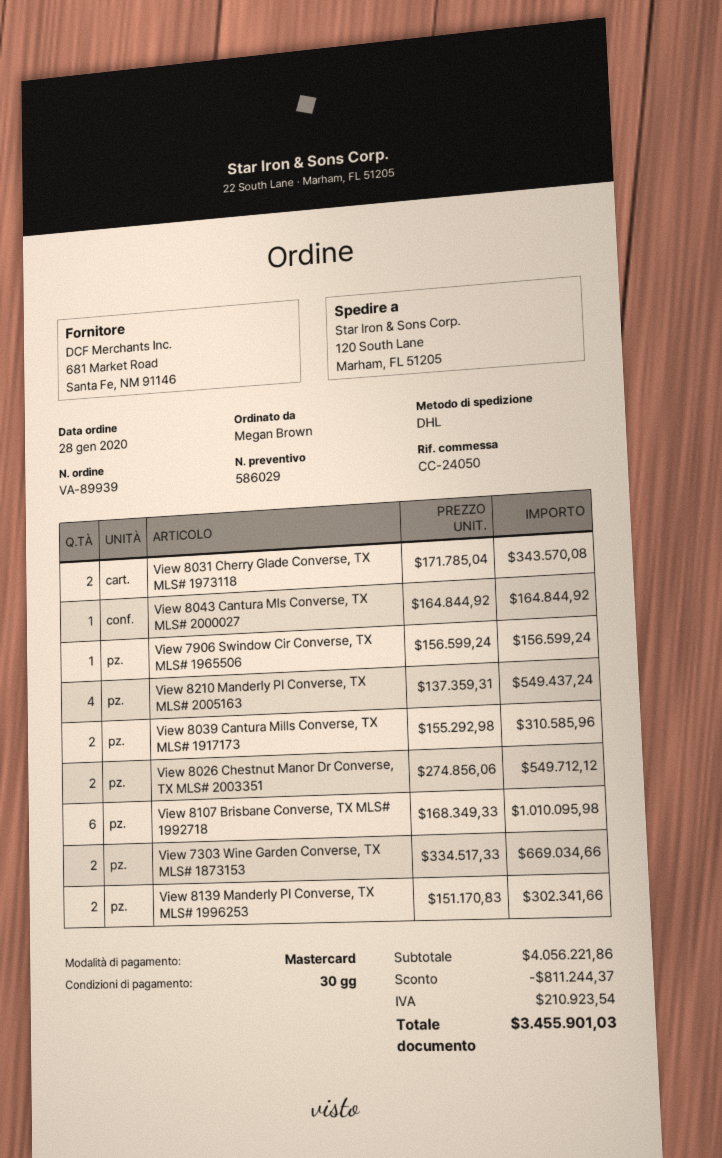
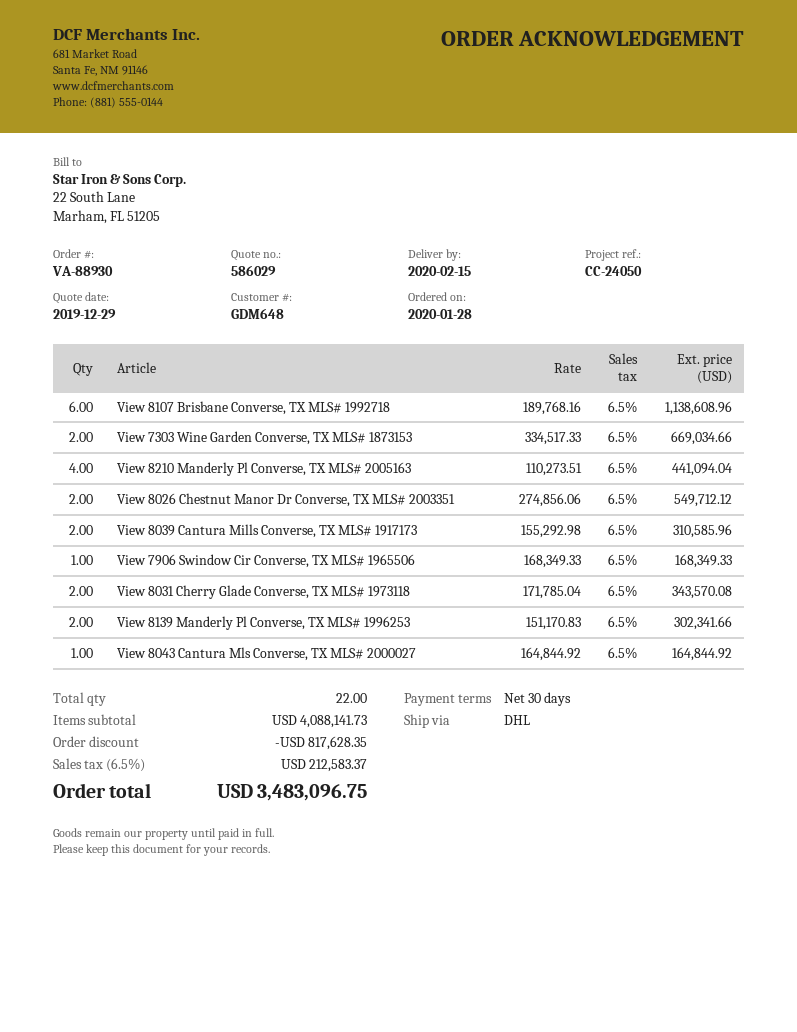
order number: VA-89939 -> VA-88930
View 7906 Swindow Cir Converse, TX MLS# 1965506: 1 x 156599.24 = 156599.24 -> 1 x 168349.33 = 168349.33
View 8210 Manderly Pl Converse, TX MLS# 2005163: 4 x 137359.31 = 549437.24 -> 4 x 110273.51 = 441094.04
View 8107 Brisbane Converse, TX MLS# 1992718: 6 x 168349.33 = 1010095.98 -> 6 x 189768.16 = 1138608.96
subtotal: 4056221.86 -> 4088141.73
discount: 811244.37 -> 817628.35
tax: 210923.54 -> 212583.37
total: 3455901.03 -> 3483096.75

